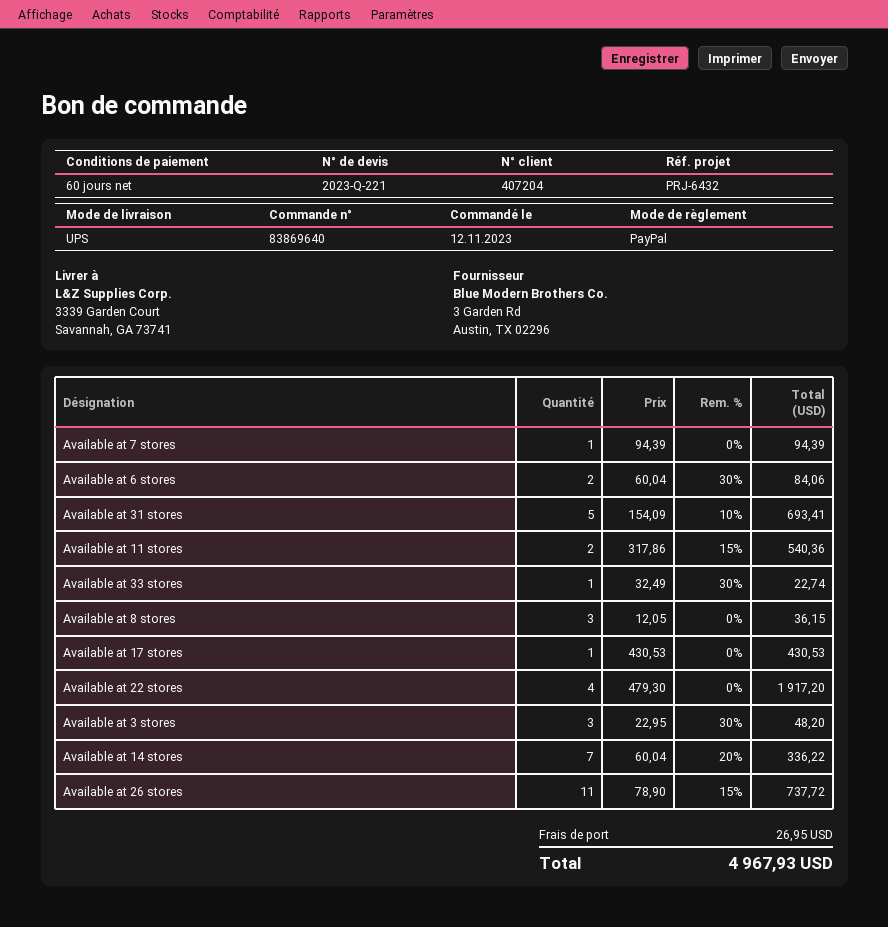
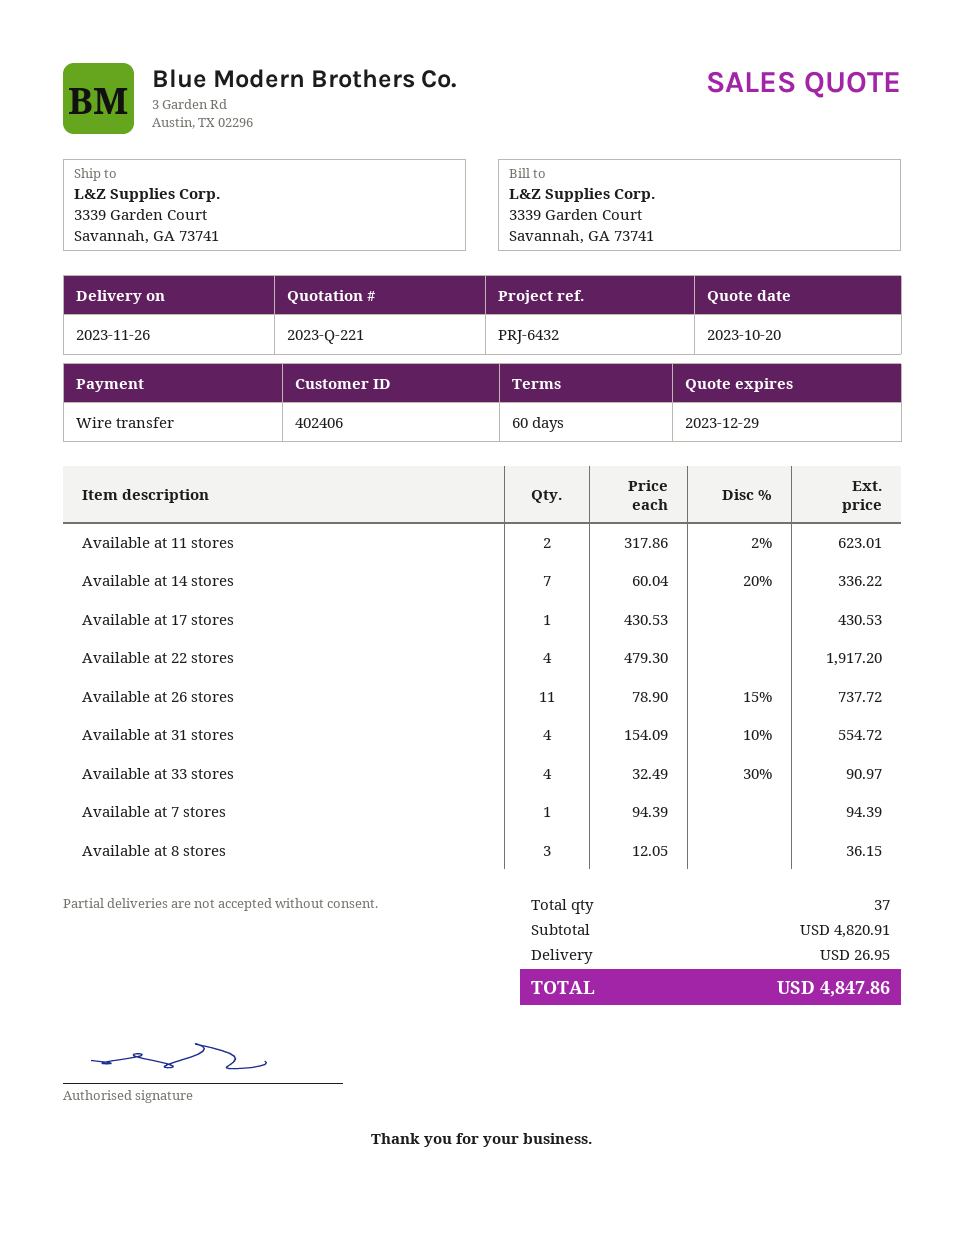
customer number: 407204 -> 402406
payment method: PayPal -> bank transfer
Available at 6 stores: 2 x 60.04 - 30% = 84.06 -> none
Available at 31 stores: 5 x 154.09 - 10% = 693.41 -> 4 x 154.09 - 10% = 554.72
Available at 11 stores: 2 x 317.86 - 15% = 540.36 -> 2 x 317.86 - 2% = 623.01
Available at 33 stores: 1 x 32.49 - 30% = 22.74 -> 4 x 32.49 - 30% = 90.97
Available at 3 stores: 3 x 22.95 - 30% = 48.20 -> none
total: 4967.93 -> 4847.86

